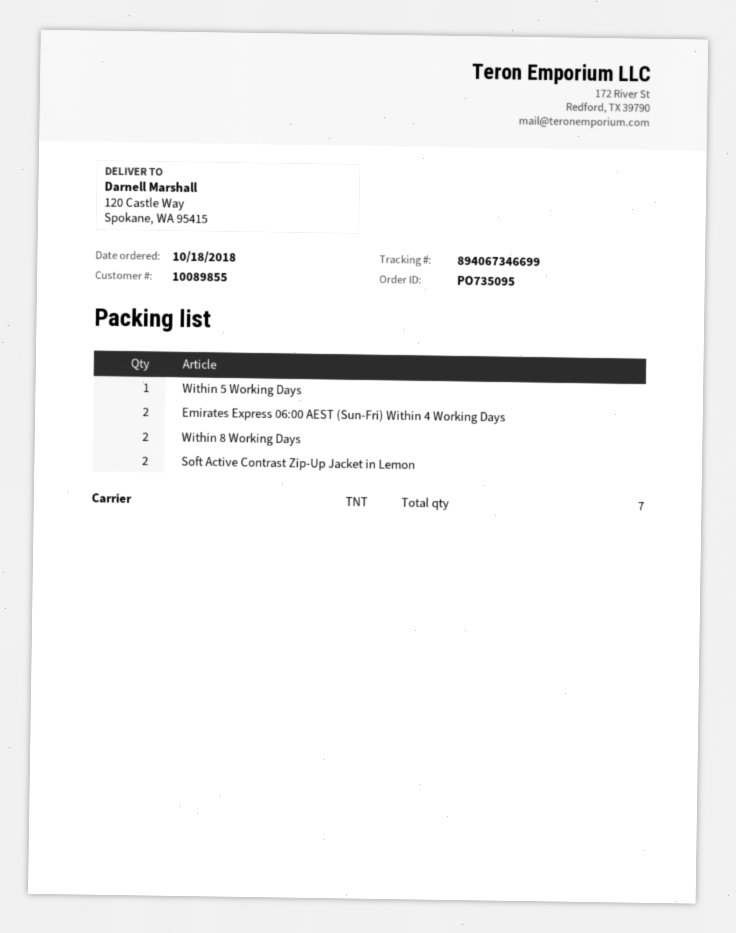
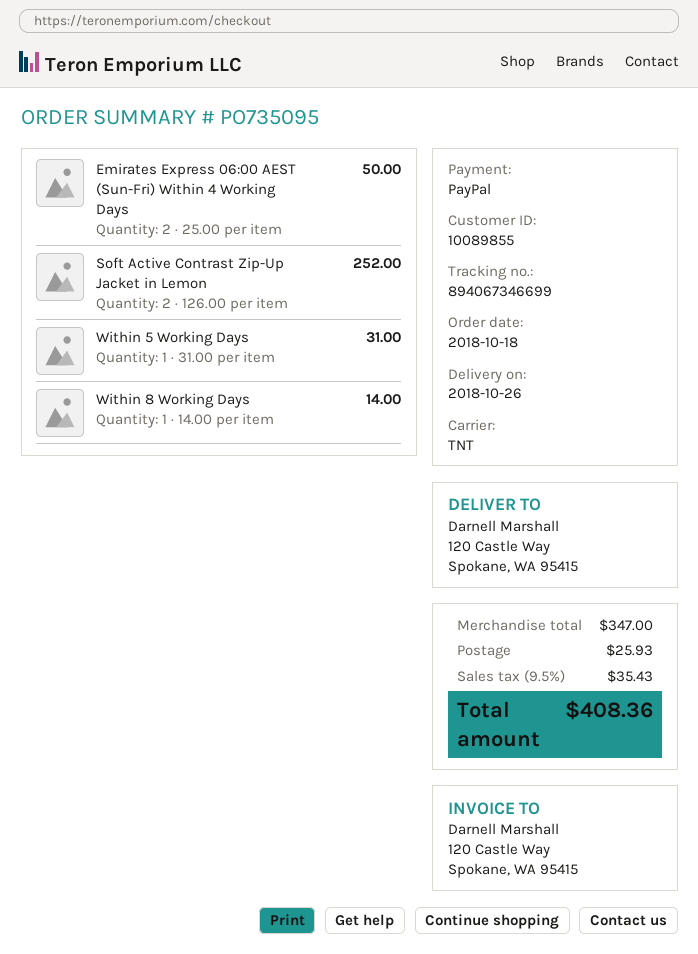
Within 8 Working Days: 2 -> 1

